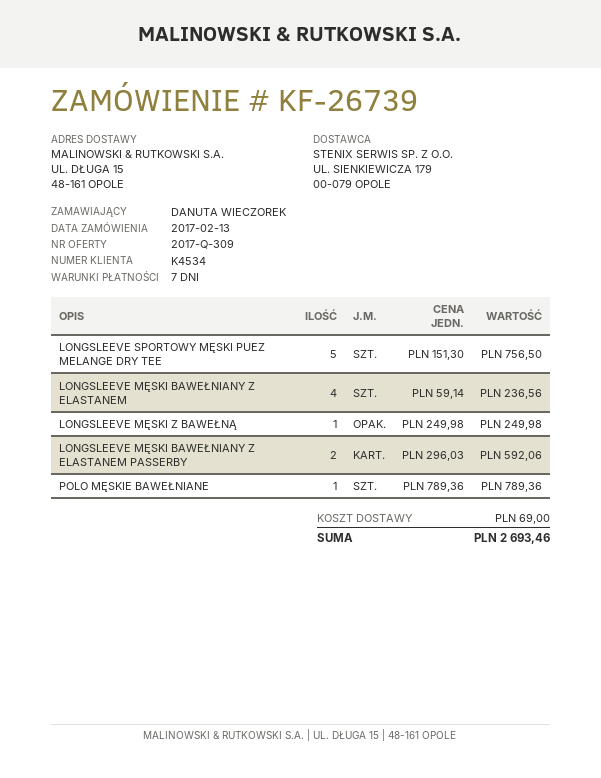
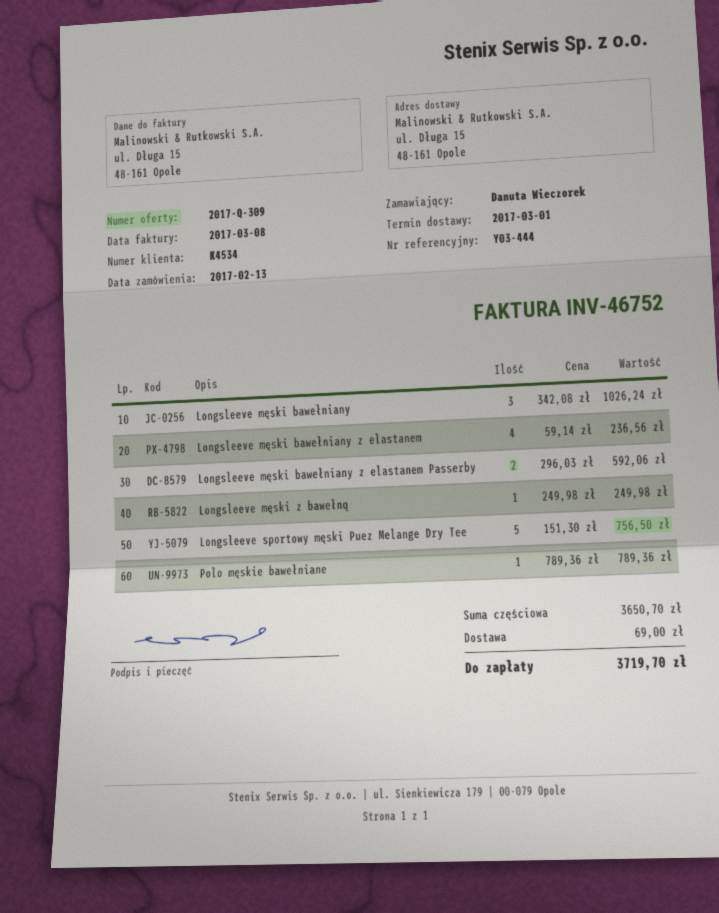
Longsleeve męski bawełniany: none -> 3 x 342.08 = 1026.24
total: 2693.46 -> 3719.70

